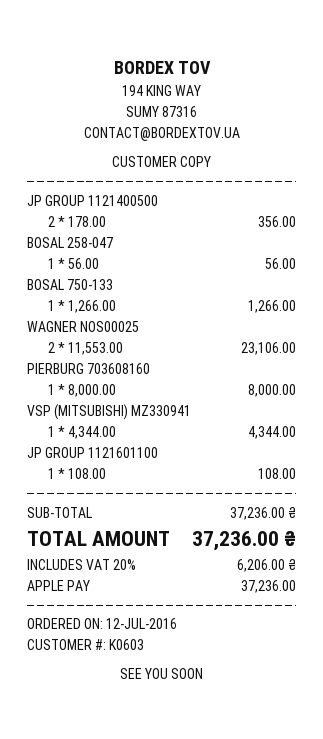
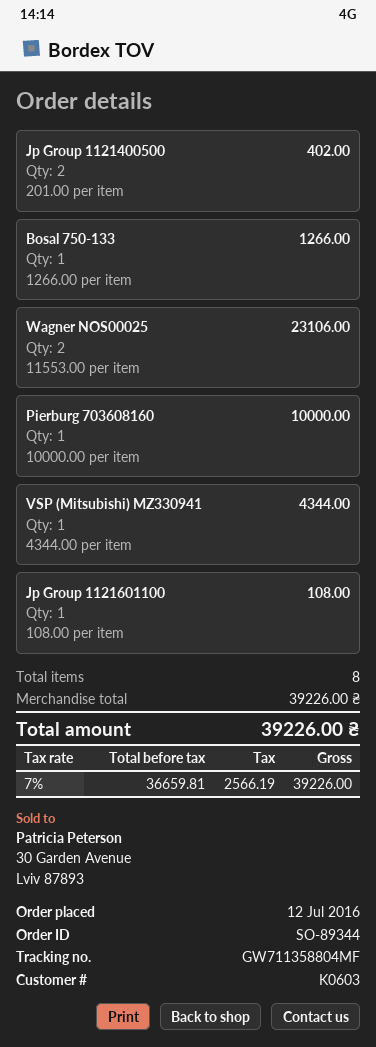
JP GROUP 1121400500: 2 x 178.00 = 356.00 -> 2 x 201.00 = 402.00
BOSAL 258-047: 1 x 56.00 = 56.00 -> none
PIERBURG 703608160: 1 x 8000.00 = 8000.00 -> 1 x 10000.00 = 10000.00
subtotal: 37236.00 -> 39226.00
tax: 20% = 6206.00 -> 7% = 2566.19
total: 37236.00 -> 39226.00

